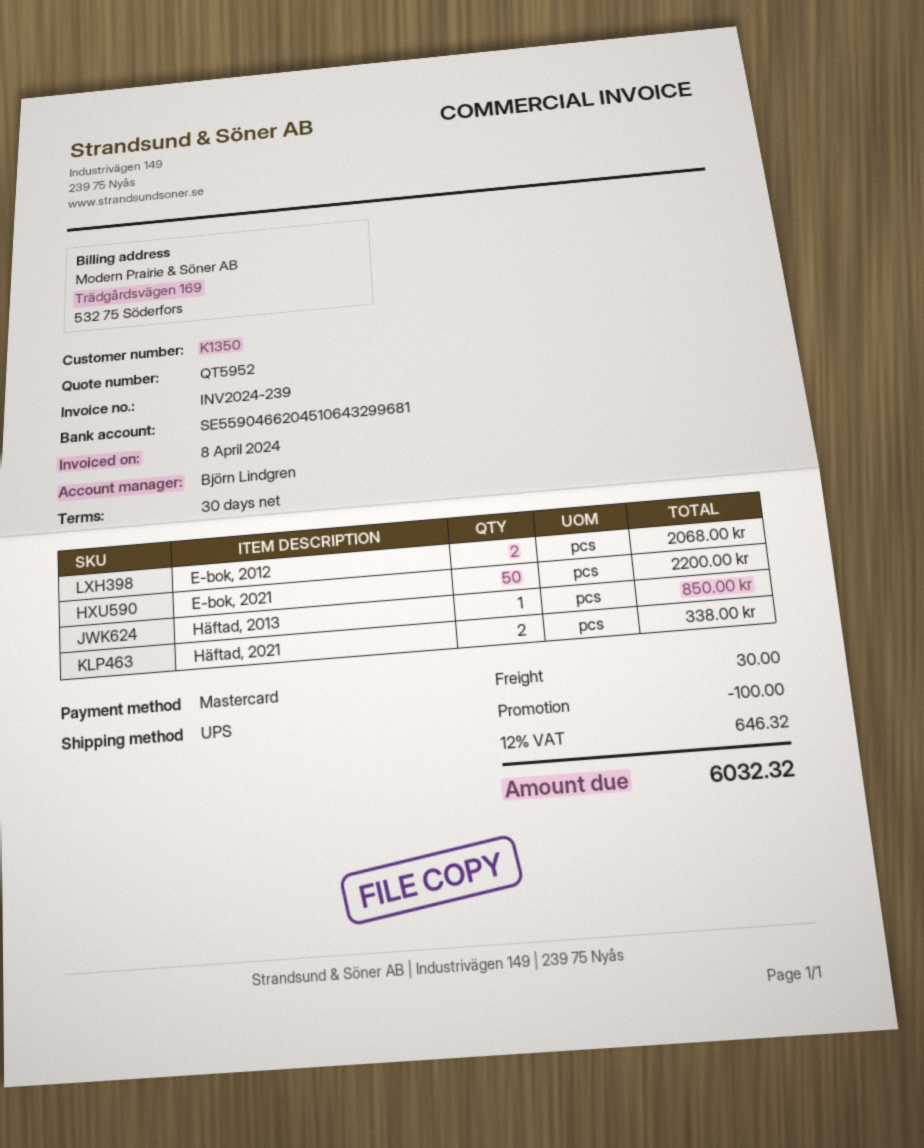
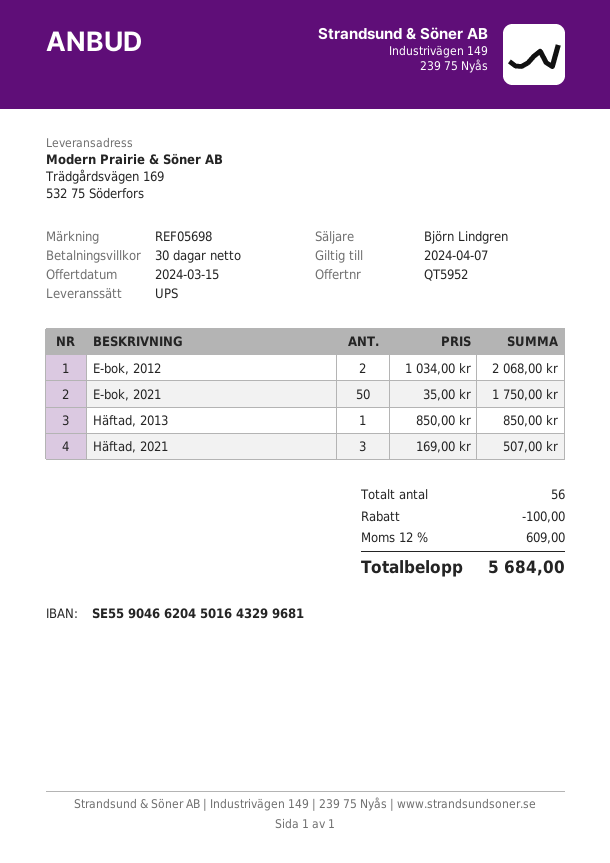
bank account: SE5590466204510643299681 -> SE5590466204501643299681
E-bok, 2021: 50 for 2200.00 -> 50 for 1750.00
Häftad, 2021: 2 for 338.00 -> 3 for 507.00
shipping: 30.00 -> none
tax: 12% = 646.32 -> 12% = 609.00
total: 6032.32 -> 5684.00

